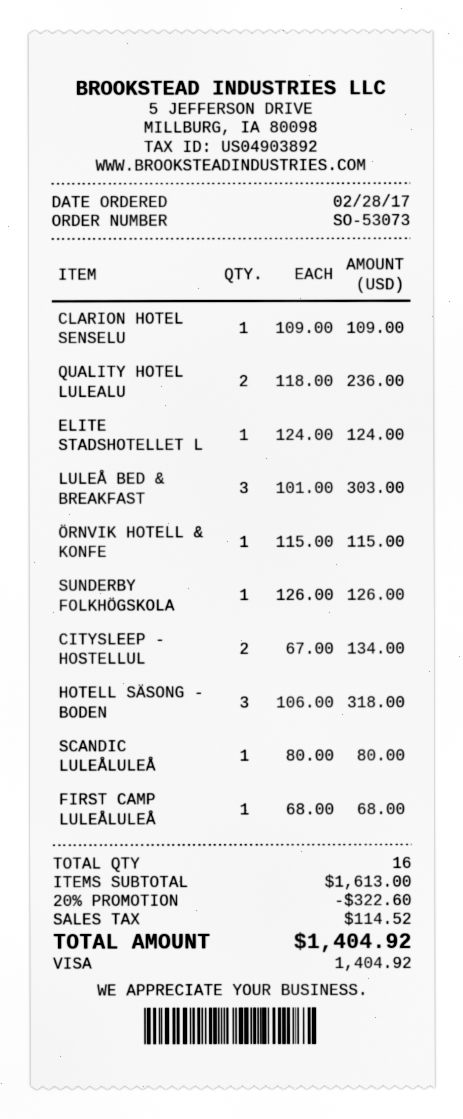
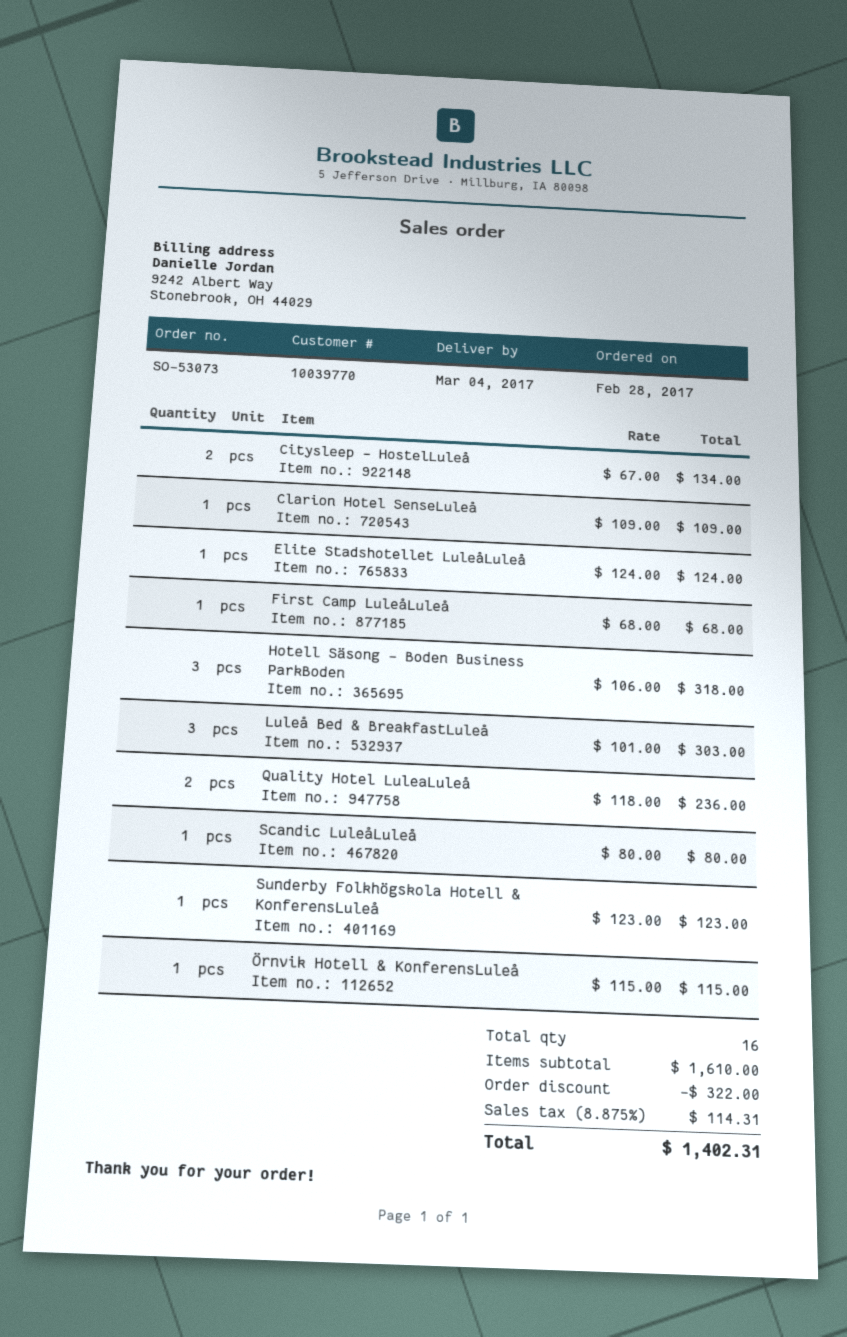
SUNDERBY FOLKHÖGSKOLA: 1 x 126.00 = 126.00 -> 1 x 123.00 = 123.00
subtotal: 1613.00 -> 1610.00
discount: 322.60 -> 322.00
tax: 114.52 -> 114.31
total: 1404.92 -> 1402.31

